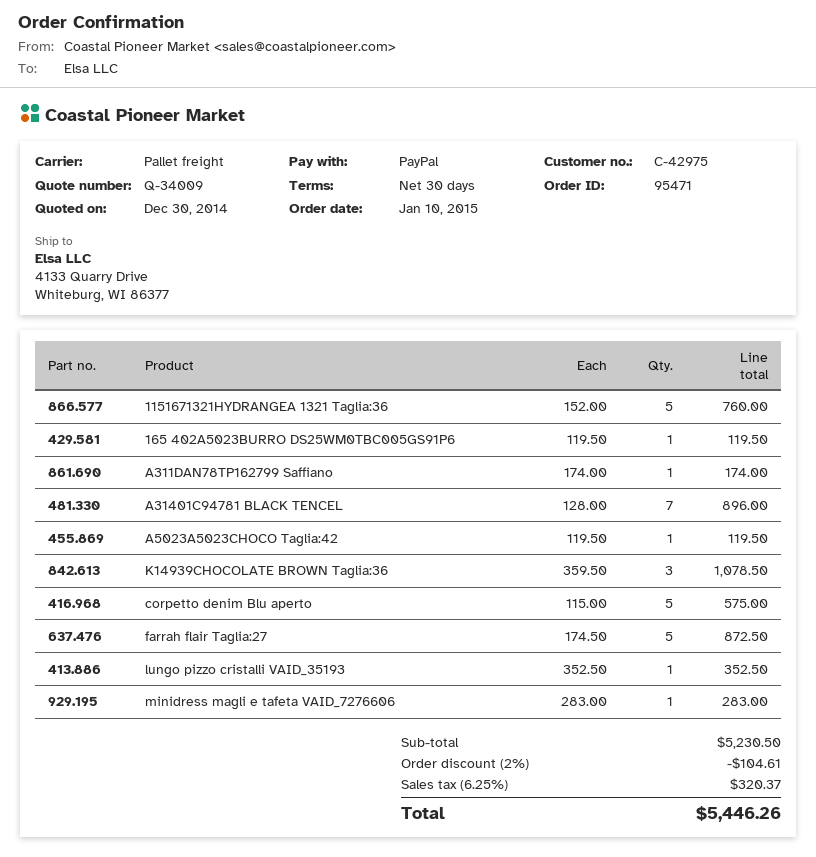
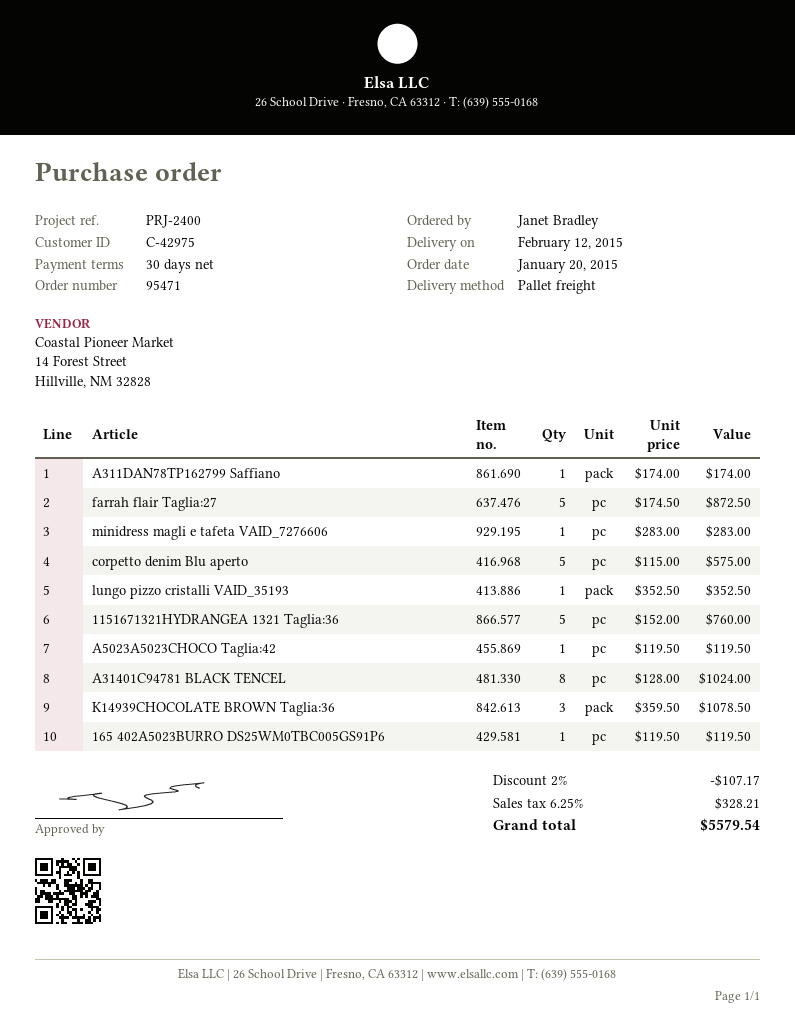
order date: 2015-01-10 -> 2015-01-20
A31401C94781 BLACK TENCEL: 7 x 128.00 = 896.00 -> 8 x 128.00 = 1024.00
discount: 2% = 104.61 -> 2% = 107.17
tax: 6.25% = 320.37 -> 6.25% = 328.21
total: 5446.26 -> 5579.54

